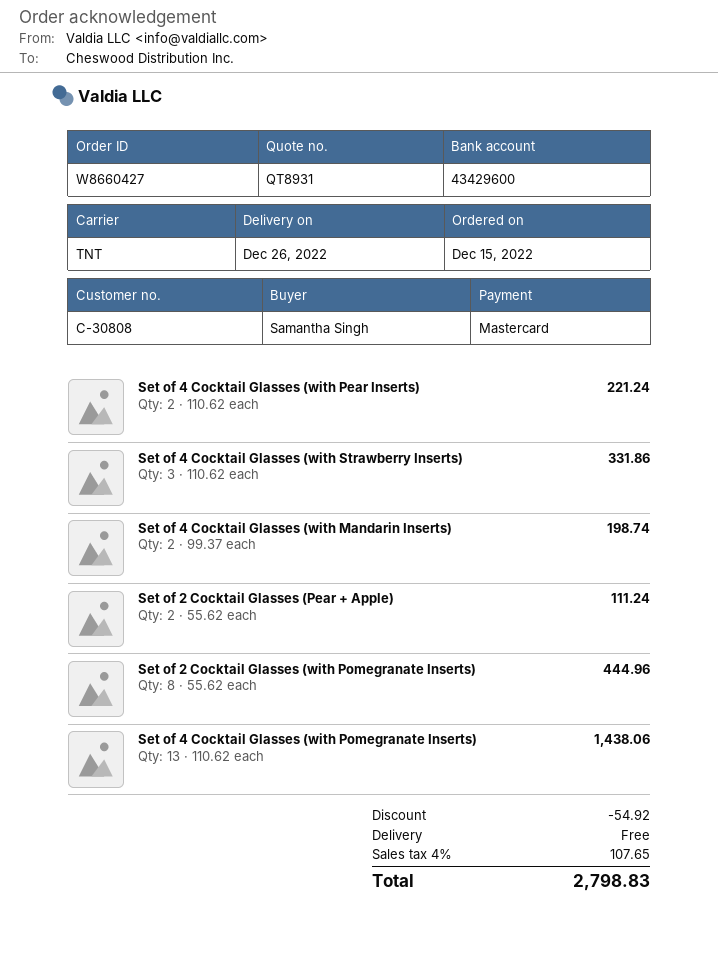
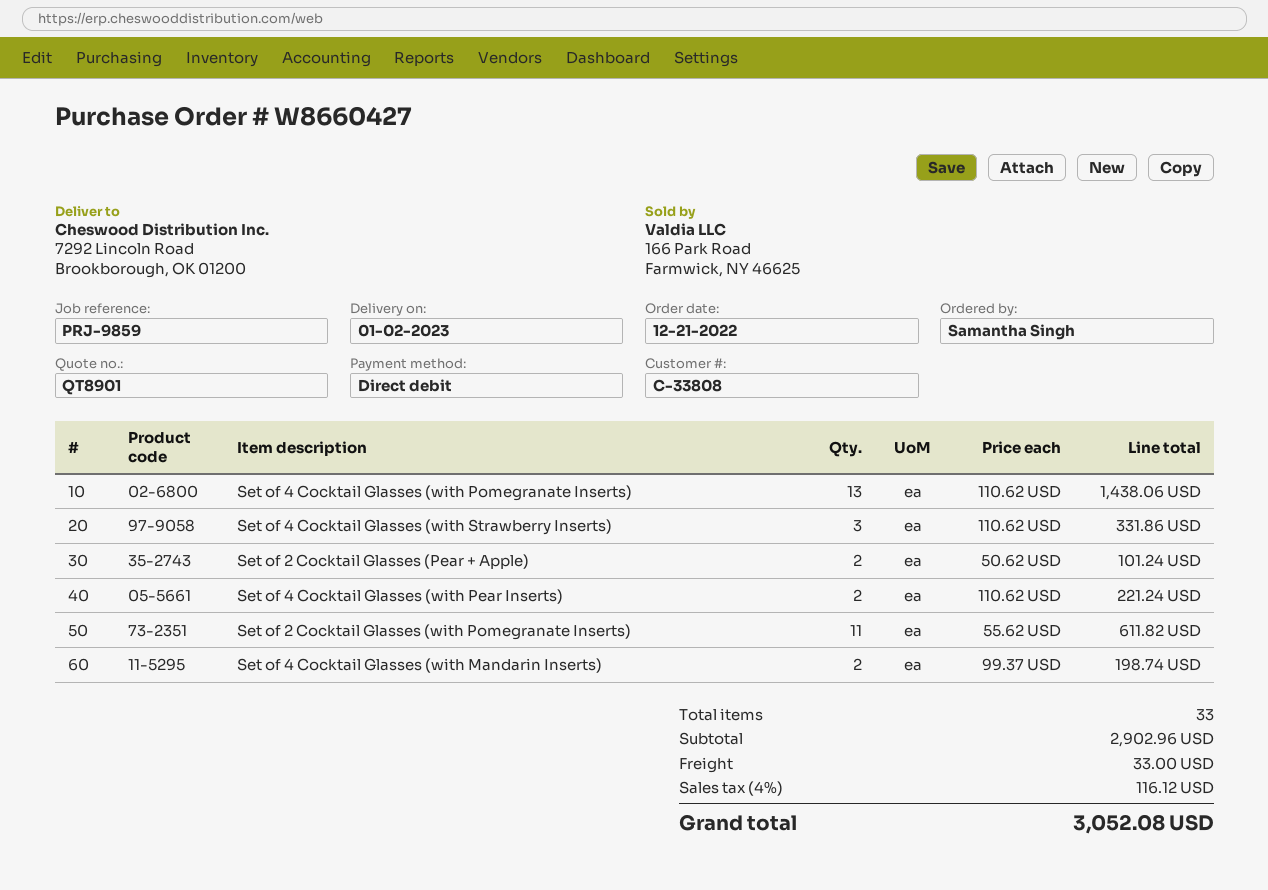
quote number: QT8931 -> QT8901
order date: 2022-12-15 -> 2022-12-21
delivery date: 2022-12-26 -> 2023-01-02
customer number: C-30808 -> C-33808
payment method: Mastercard -> direct debit
Set of 2 Cocktail Glasses (Pear + Apple): 2 x 55.62 = 111.24 -> 2 x 50.62 = 101.24
Set of 2 Cocktail Glasses (with Pomegranate Inserts): 8 x 55.62 = 444.96 -> 11 x 55.62 = 611.82
discount: 54.92 -> none
shipping: 0.00 -> 33.00
tax: 4% = 107.65 -> 4% = 116.12
total: 2798.83 -> 3052.08

